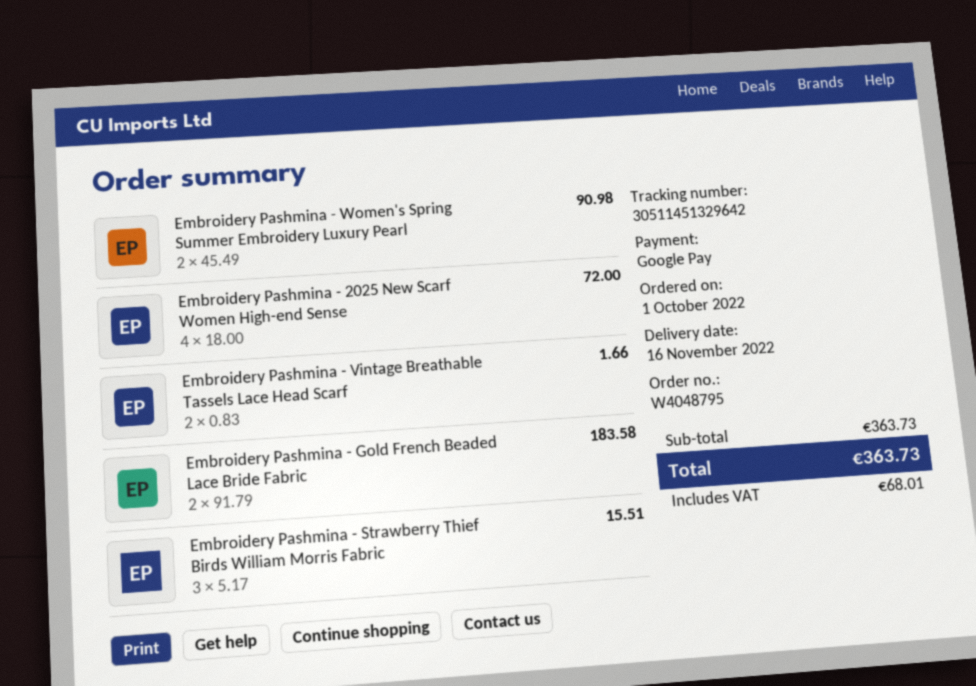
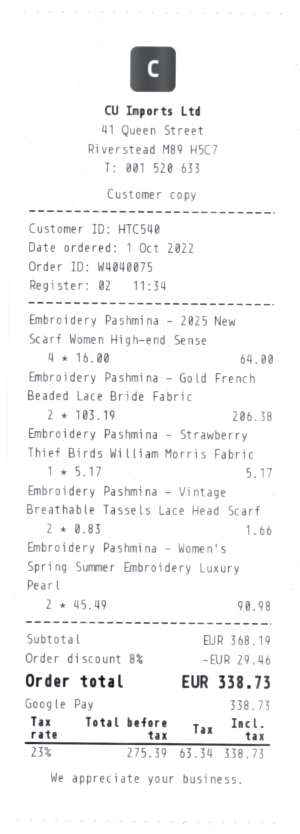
order number: W4048795 -> W4040075
Embroidery Pashmina - 2025 New Scarf Women High-end Sense: 4 x 18.00 = 72.00 -> 4 x 16.00 = 64.00
Embroidery Pashmina - Gold French Beaded Lace Bride Fabric: 2 x 91.79 = 183.58 -> 2 x 103.19 = 206.38
Embroidery Pashmina - Strawberry Thief Birds William Morris Fabric: 3 x 5.17 = 15.51 -> 1 x 5.17 = 5.17
subtotal: 363.73 -> 368.19
discount: none -> 8% = 29.46
tax: 68.01 -> 63.34
total: 363.73 -> 338.73

